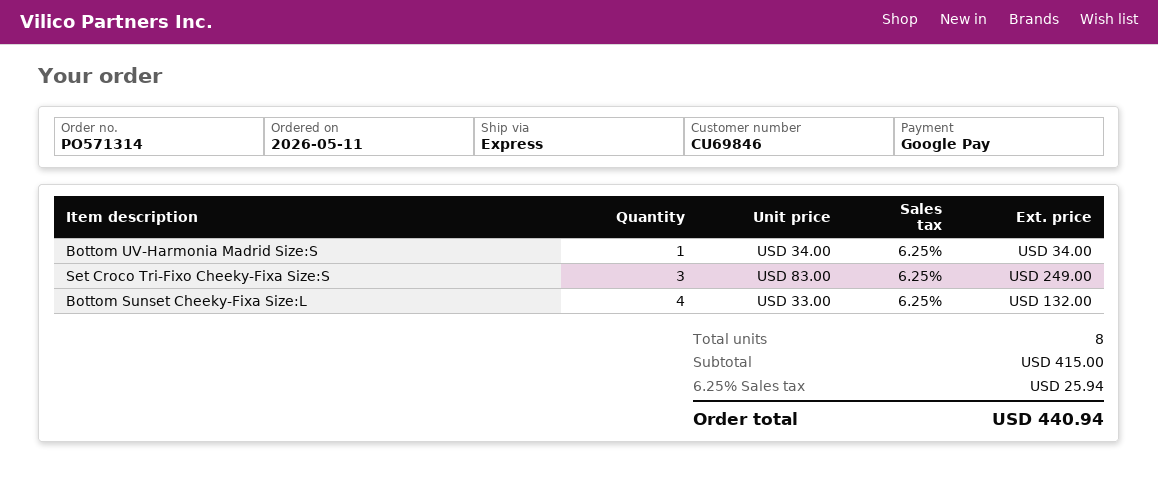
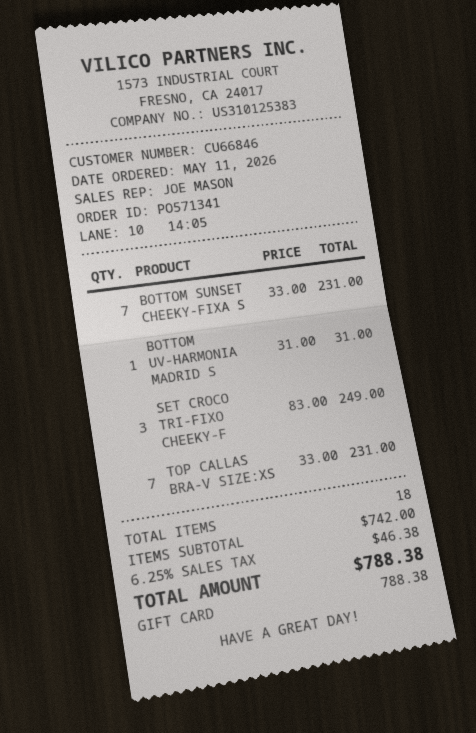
order number: PO571314 -> PO571341
customer number: CU69846 -> CU66846
payment method: Google Pay -> gift card
Bottom UV-Harmonia Madrid Size:S: 1 x 34.00 = 34.00 -> 1 x 31.00 = 31.00
Bottom Sunset Cheeky-Fixa Size:L: 4 x 33.00 = 132.00 -> 7 x 33.00 = 231.00
TOP CALLAS BRA-V SIZE:XS: none -> 7 x 33.00 = 231.00
total quantity: 8 -> 18
subtotal: 415.00 -> 742.00
tax: 6.25% = 25.94 -> 6.25% = 46.38
total: 440.94 -> 788.38

